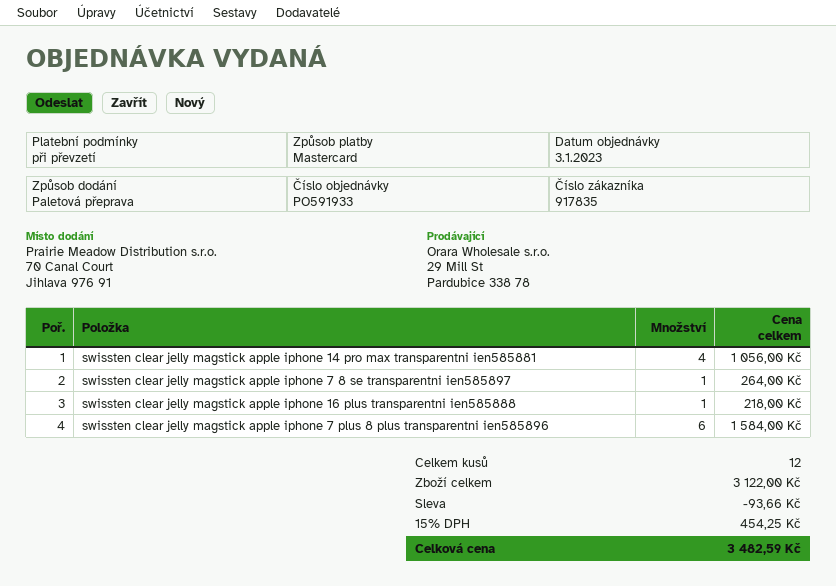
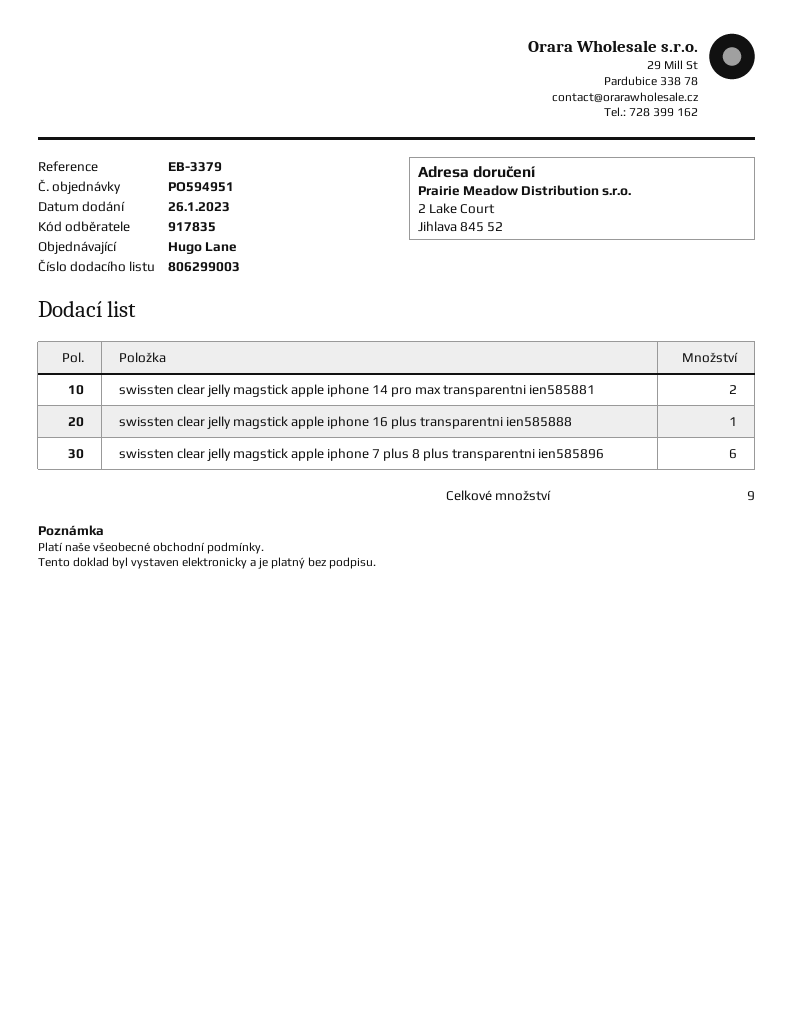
order number: PO591933 -> PO594951
ship to: 70 Canal Court, Jihlava 976 91 -> 2 Lake Court, Jihlava 845 52
swissten clear jelly magstick apple iphone 14 pro max transparentni ien585881: 4 -> 2
swissten clear jelly magstick apple iphone 7 8 se transparentni ien585897: 1 -> none
total quantity: 12 -> 9

